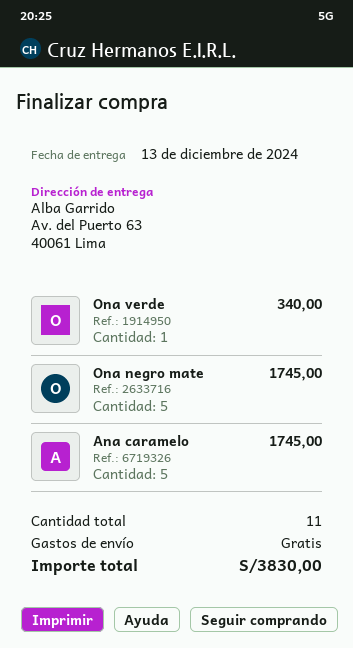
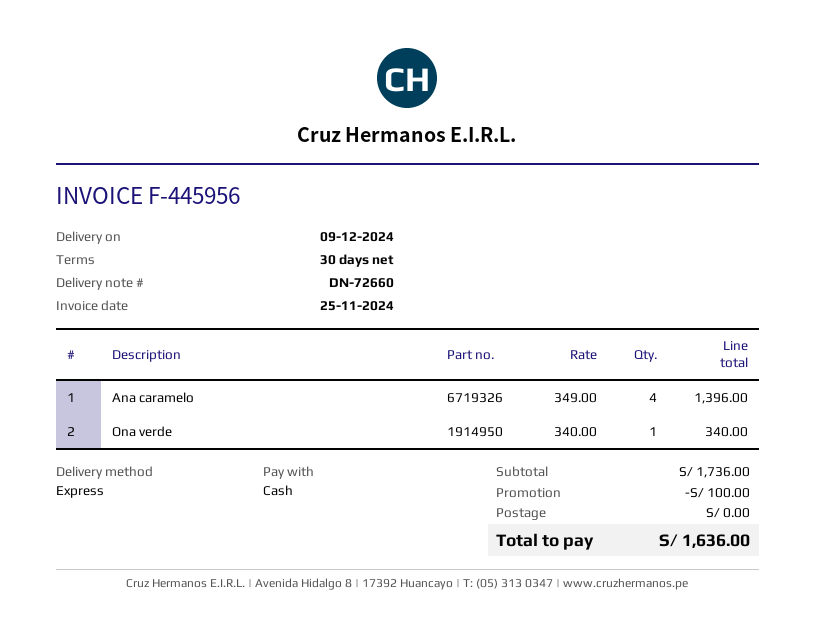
delivery date: 2024-12-13 -> 2024-12-09
Ona negro mate: 5 for 1745.00 -> none
Ana caramelo: 5 for 1745.00 -> 4 for 1396.00
discount: none -> 100.00
total: 3830.00 -> 1636.00

